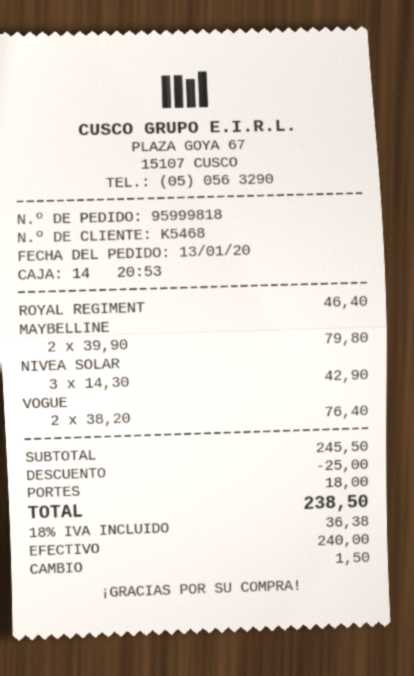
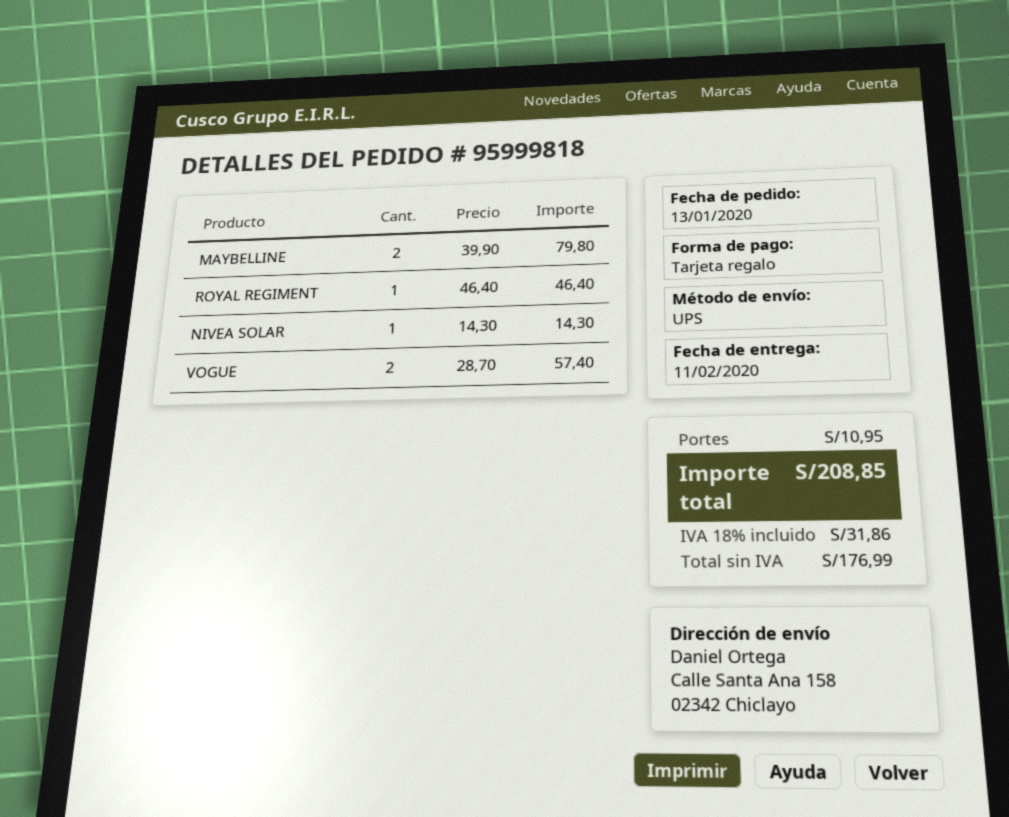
payment method: cash -> gift card
NIVEA SOLAR: 3 x 14.30 = 42.90 -> 1 x 14.30 = 14.30
VOGUE: 2 x 38.20 = 76.40 -> 2 x 28.70 = 57.40
discount: 25.00 -> none
shipping: 18.00 -> 10.95
tax: 18% = 36.38 -> 18% = 31.86
total: 238.50 -> 208.85

